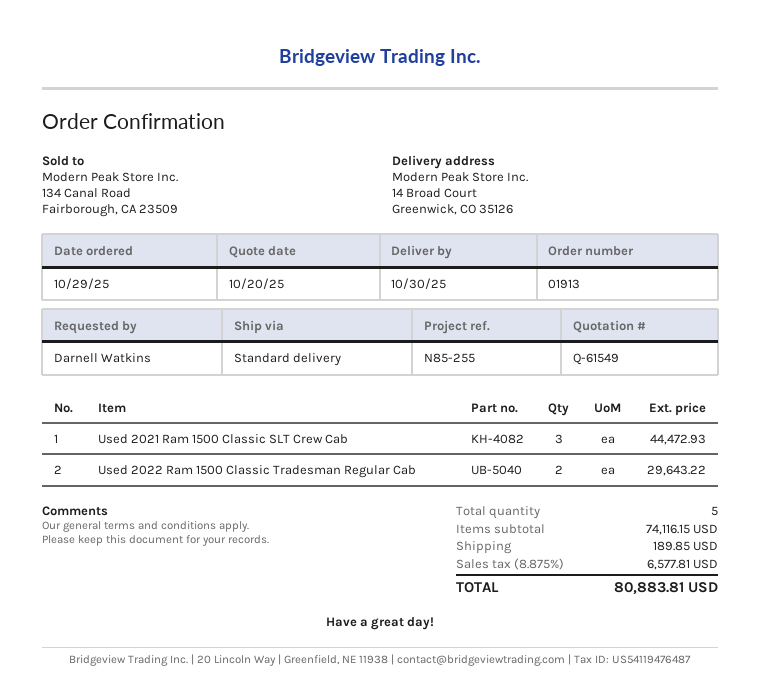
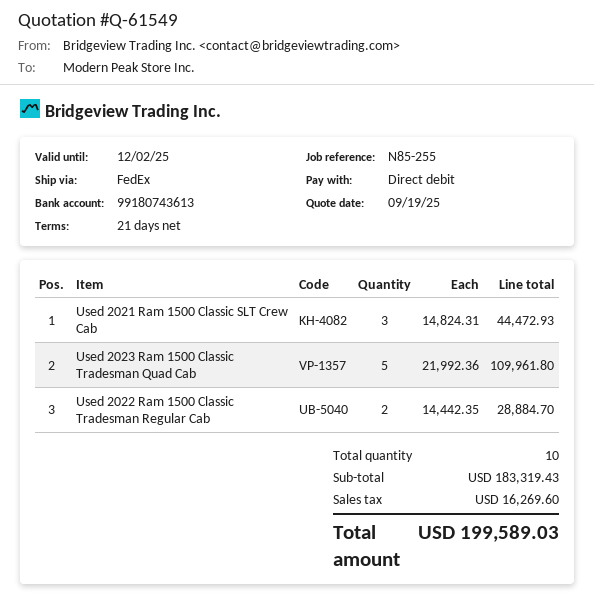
quote date: 2025-10-20 -> 2025-09-19
shipping method: standard -> FedEx
Used 2022 Ram 1500 Classic Tradesman Regular Cab: 2 for 29643.22 -> 2 for 28884.70
Used 2023 Ram 1500 Classic Tradesman Quad Cab: none -> 5 for 109961.80
total quantity: 5 -> 10
subtotal: 74116.15 -> 183319.43
shipping: 189.85 -> none
tax: 6577.81 -> 16269.60
total: 80883.81 -> 199589.03

